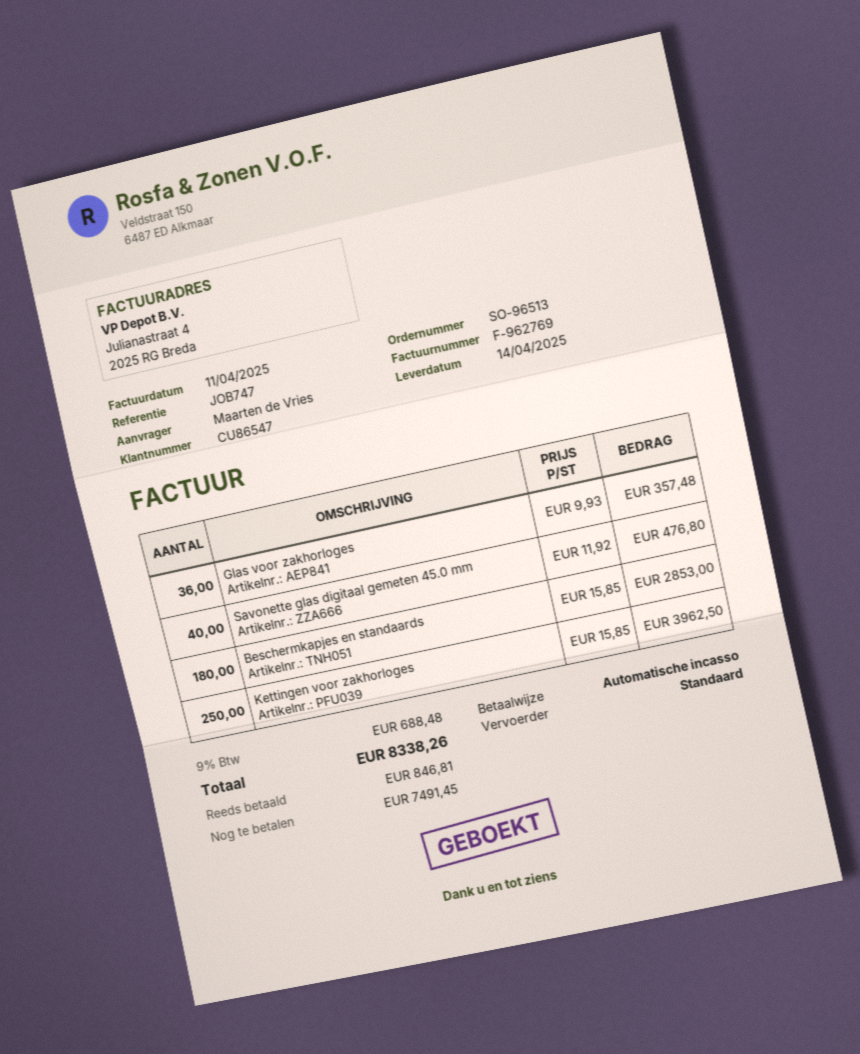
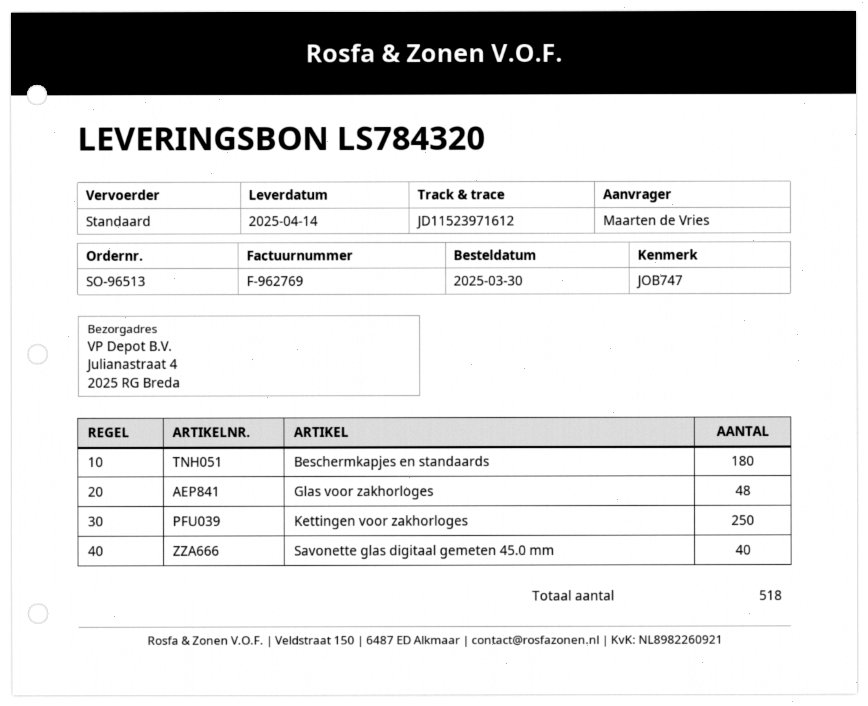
Glas voor zakhorloges: 36 -> 48

